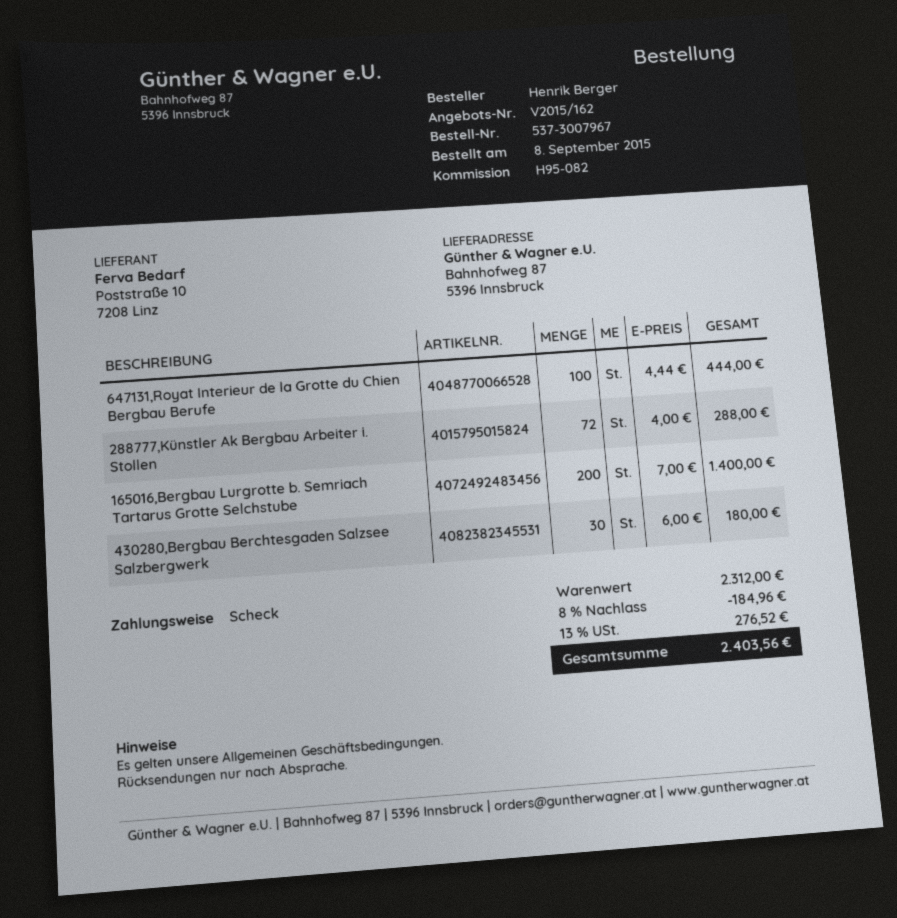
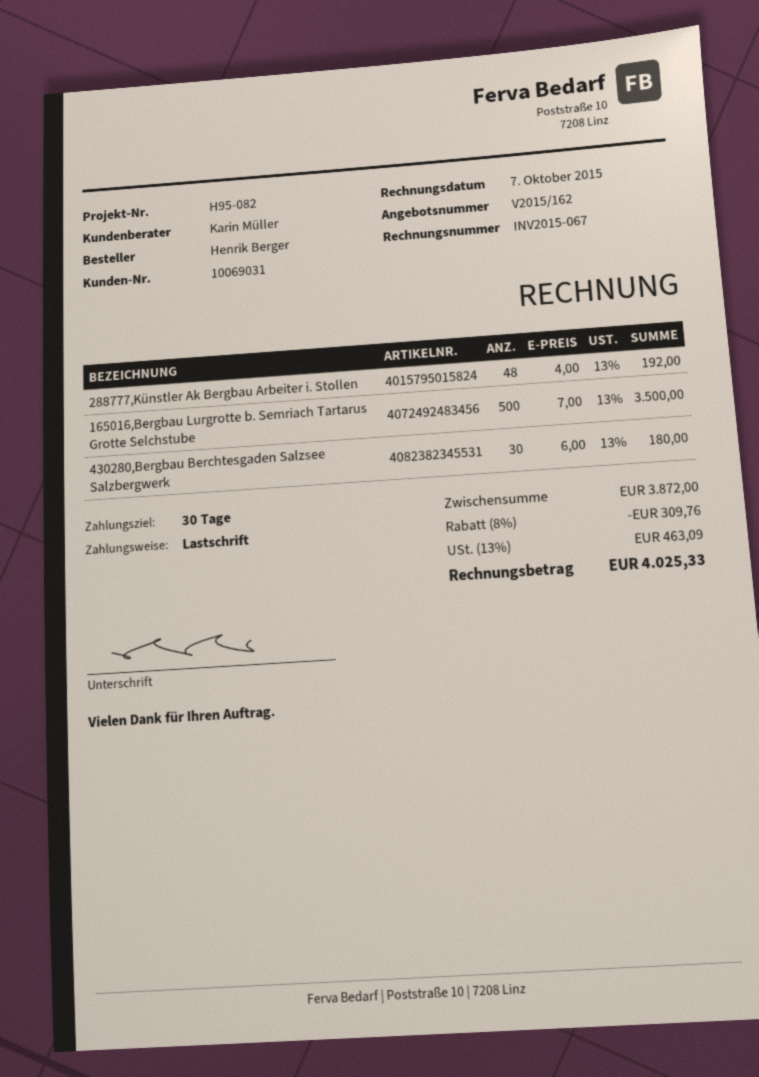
payment method: cheque -> direct debit
647131,Royat Interieur de la Grotte du Chien Bergbau Berufe: 100 x 4.44 = 444.00 -> none
288777,Künstler Ak Bergbau Arbeiter i. Stollen: 72 x 4.00 = 288.00 -> 48 x 4.00 = 192.00
165016,Bergbau Lurgrotte b. Semriach Tartarus Grotte Selchstube: 200 x 7.00 = 1400.00 -> 500 x 7.00 = 3500.00
subtotal: 2312.00 -> 3872.00
discount: 8% = 184.96 -> 8% = 309.76
tax: 13% = 276.52 -> 13% = 463.09
total: 2403.56 -> 4025.33

